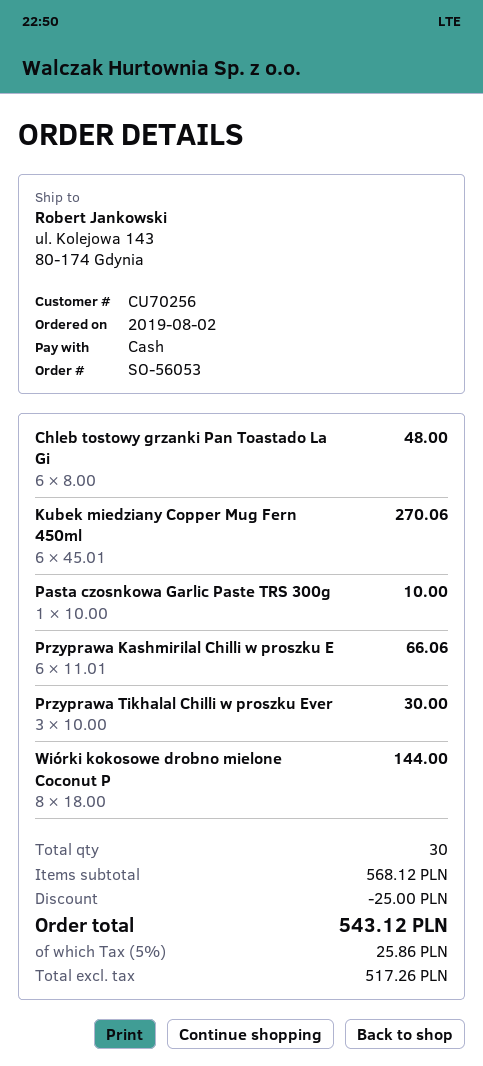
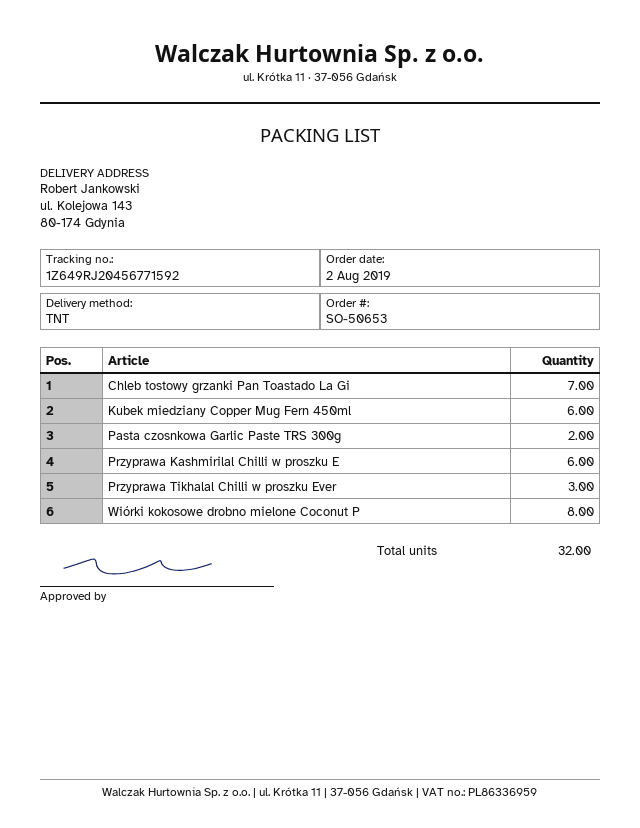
order number: SO-56053 -> SO-50653
Chleb tostowy grzanki Pan Toastado La Gi: 6 -> 7
Pasta czosnkowa Garlic Paste TRS 300g: 1 -> 2
total quantity: 30 -> 32

